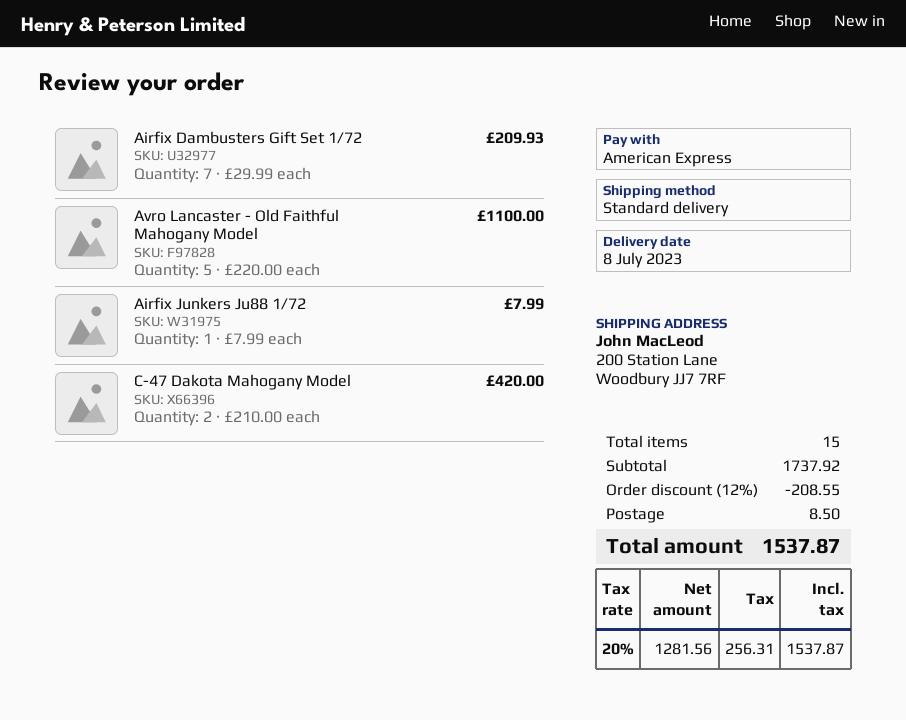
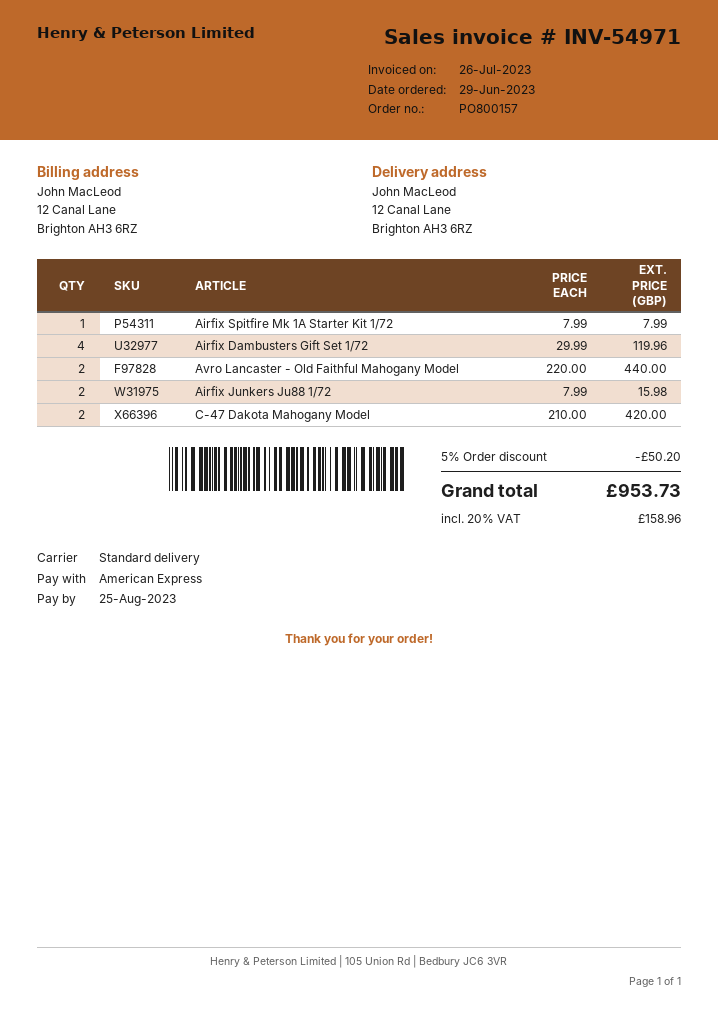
ship to: 200 Station Lane, Woodbury JJ7 7RF -> 12 Canal Lane, Brighton AH3 6RZ
Airfix Dambusters Gift Set 1/72: 7 x 29.99 = 209.93 -> 4 x 29.99 = 119.96
Avro Lancaster - Old Faithful Mahogany Model: 5 x 220.00 = 1100.00 -> 2 x 220.00 = 440.00
Airfix Junkers Ju88 1/72: 1 x 7.99 = 7.99 -> 2 x 7.99 = 15.98
Airfix Spitfire Mk 1A Starter Kit 1/72: none -> 1 x 7.99 = 7.99
discount: 12% = 208.55 -> 5% = 50.20
shipping: 8.50 -> none
tax: 20% = 256.31 -> 20% = 158.96
total: 1537.87 -> 953.73

